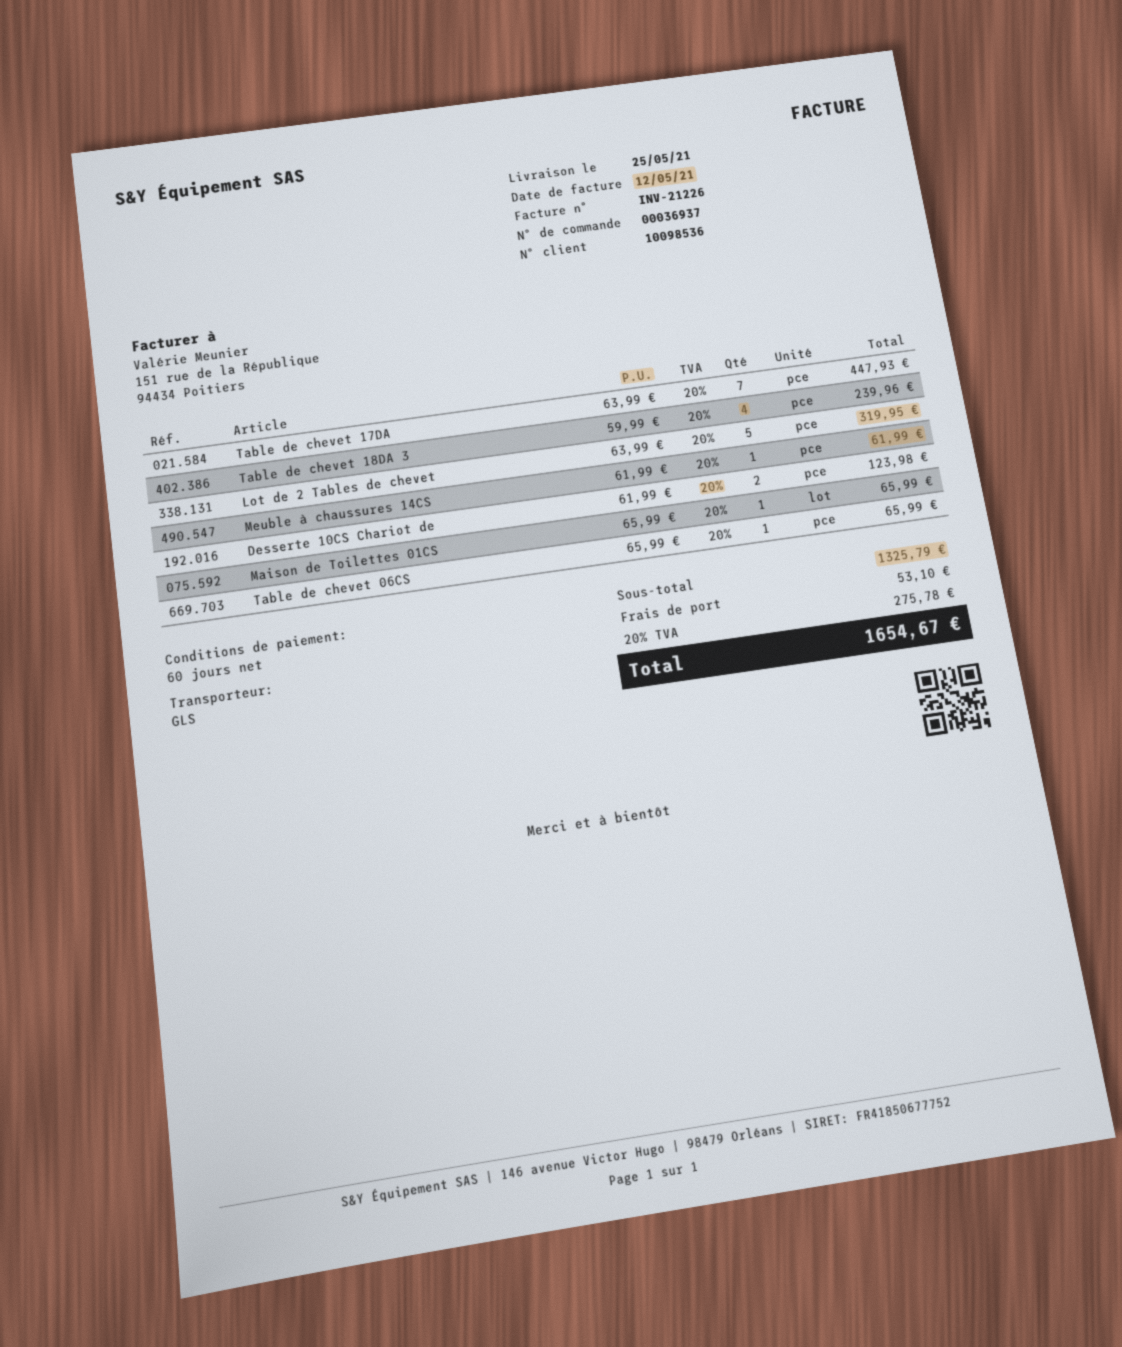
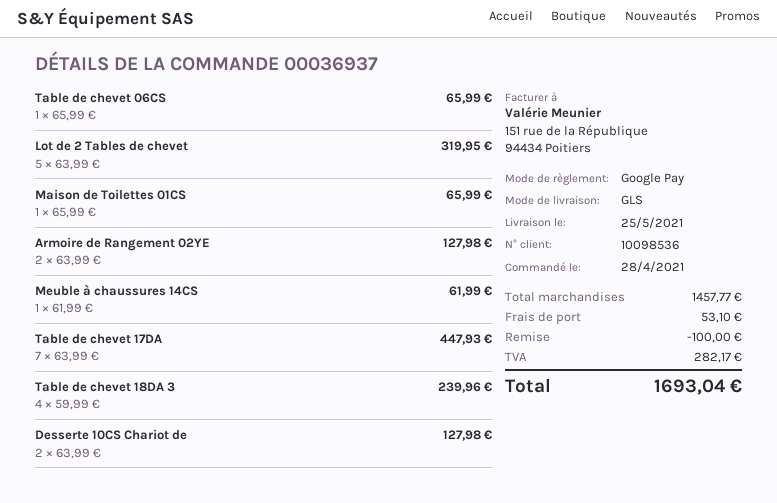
Desserte 10CS Chariot de: 2 x 61.99 = 123.98 -> 2 x 63.99 = 127.98
Armoire de Rangement 02YE: none -> 2 x 63.99 = 127.98
subtotal: 1325.79 -> 1457.77
discount: none -> 100.00
tax: 275.78 -> 282.17
total: 1654.67 -> 1693.04

